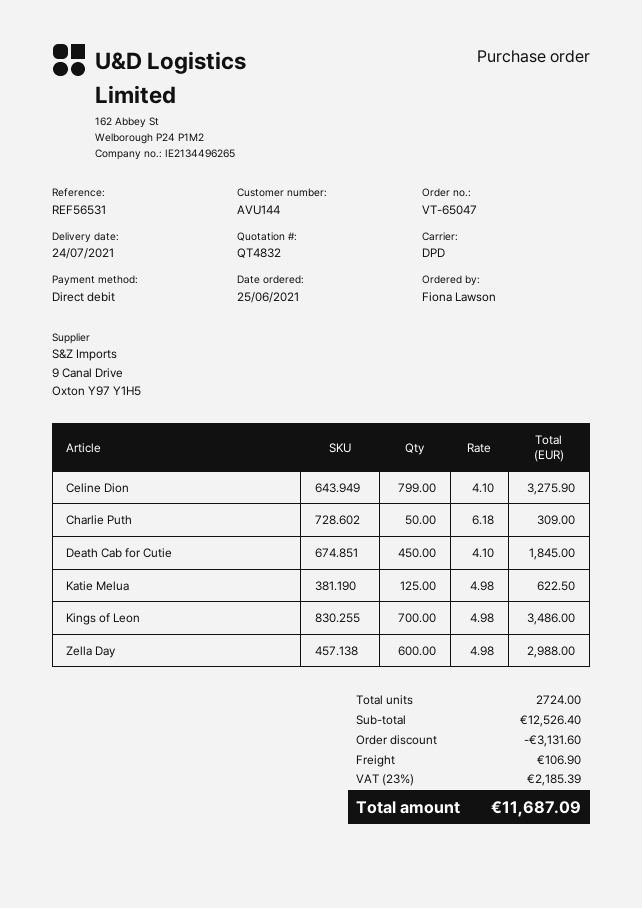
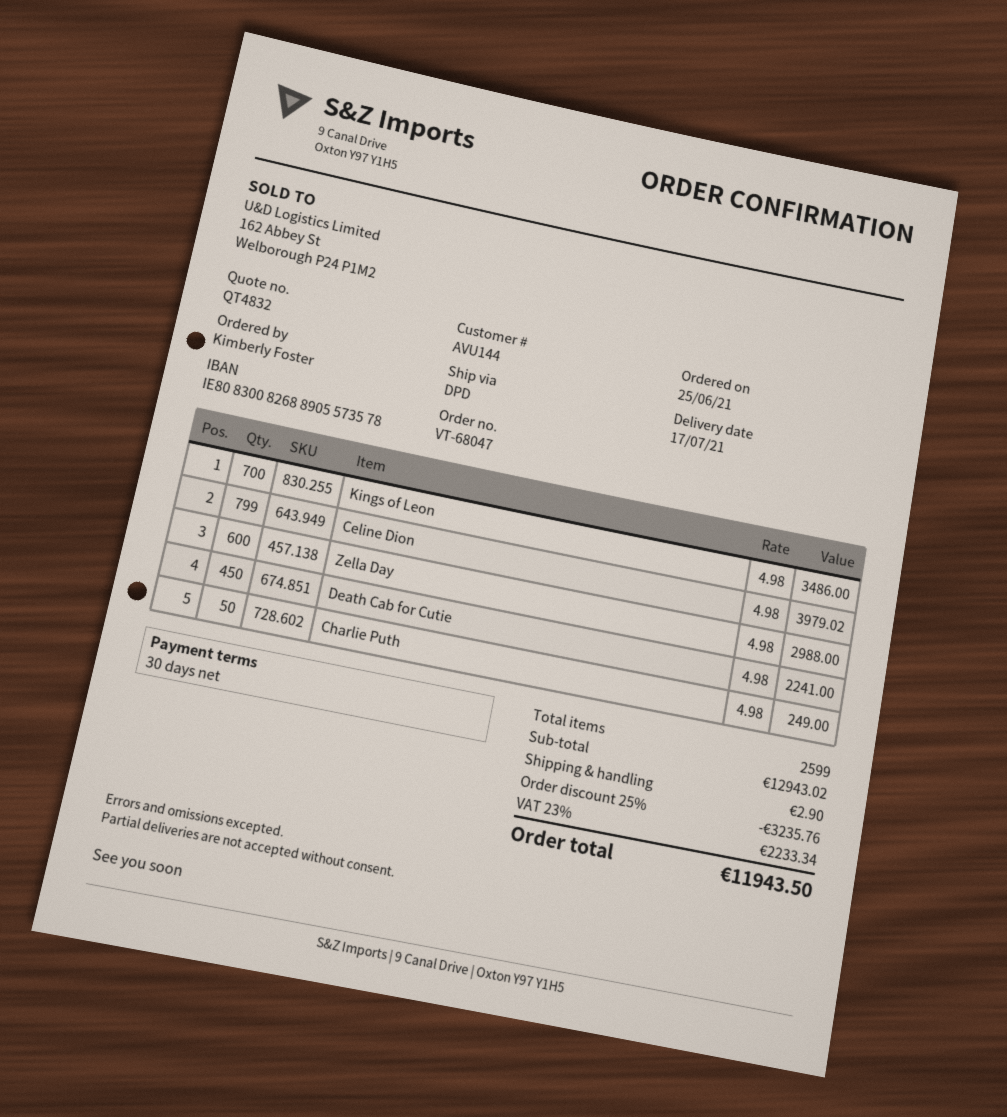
order number: VT-65047 -> VT-68047
delivery date: 2021-07-24 -> 2021-07-17
ordered by: Fiona Lawson -> Kimberly Foster
Celine Dion: 799 x 4.10 = 3275.90 -> 799 x 4.98 = 3979.02
Charlie Puth: 50 x 6.18 = 309.00 -> 50 x 4.98 = 249.00
Death Cab for Cutie: 450 x 4.10 = 1845.00 -> 450 x 4.98 = 2241.00
Katie Melua: 125 x 4.98 = 622.50 -> none
total quantity: 2724 -> 2599
subtotal: 12526.40 -> 12943.02
discount: 3131.60 -> 3235.76
shipping: 106.90 -> 2.90
tax: 23% = 2185.39 -> 23% = 2233.34
total: 11687.09 -> 11943.50

